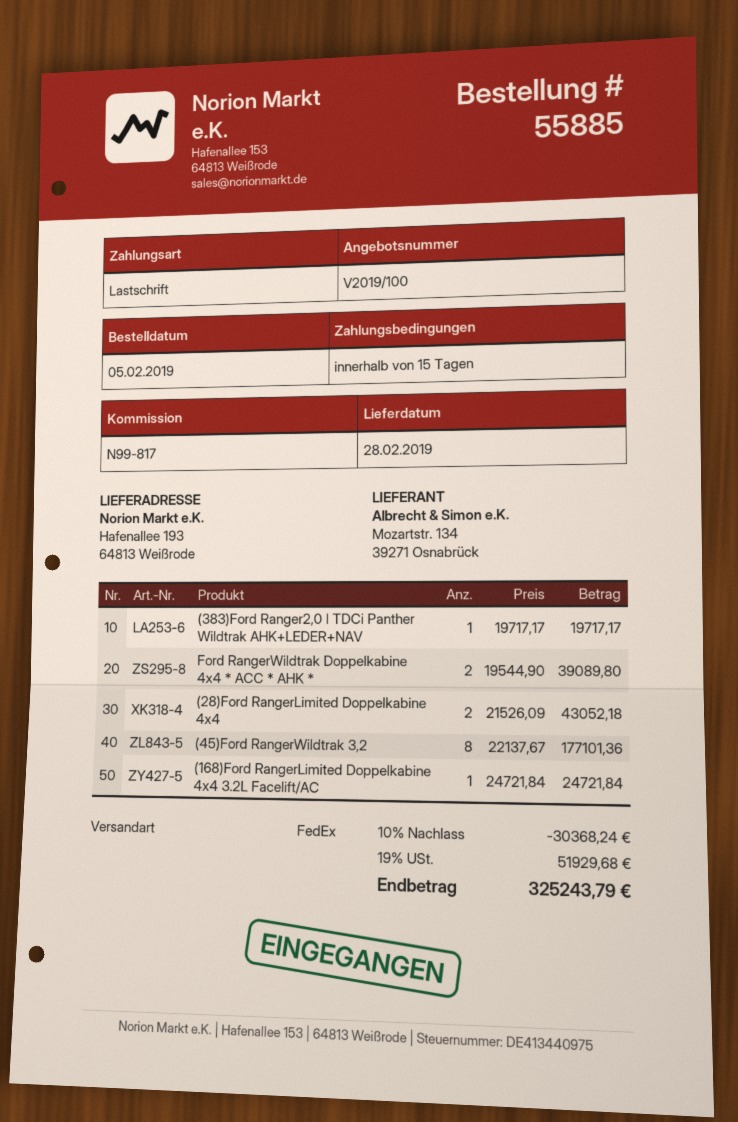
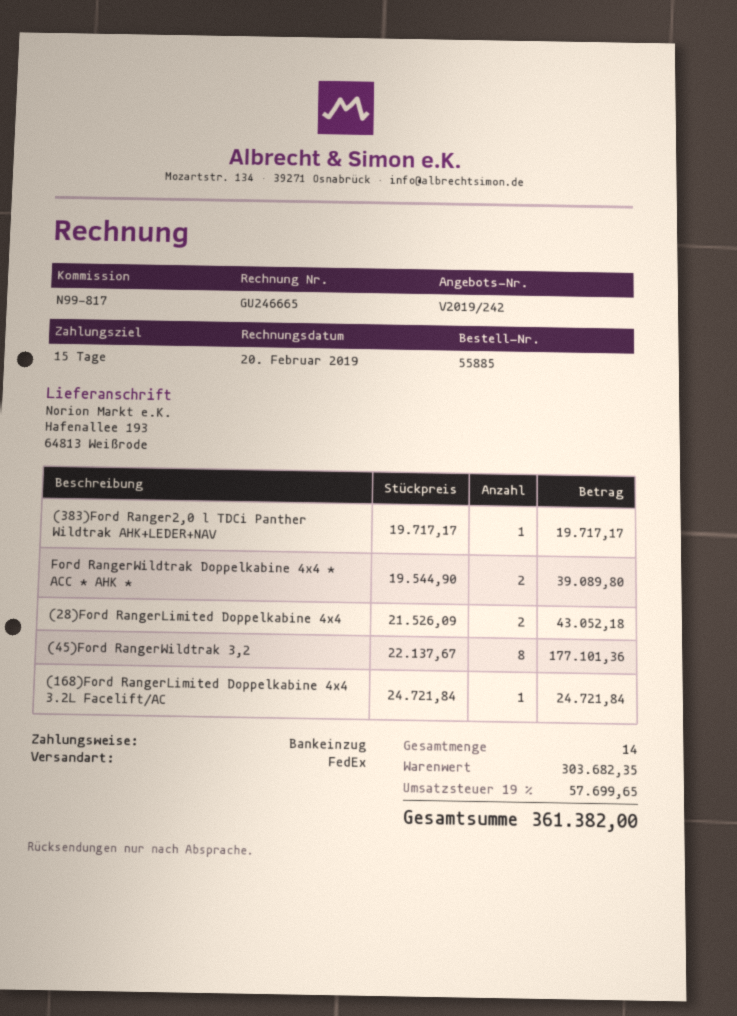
quote number: V2019/100 -> V2019/242
discount: 10% = 30368.24 -> none
tax: 19% = 51929.68 -> 19% = 57699.65
total: 325243.79 -> 361382.00

